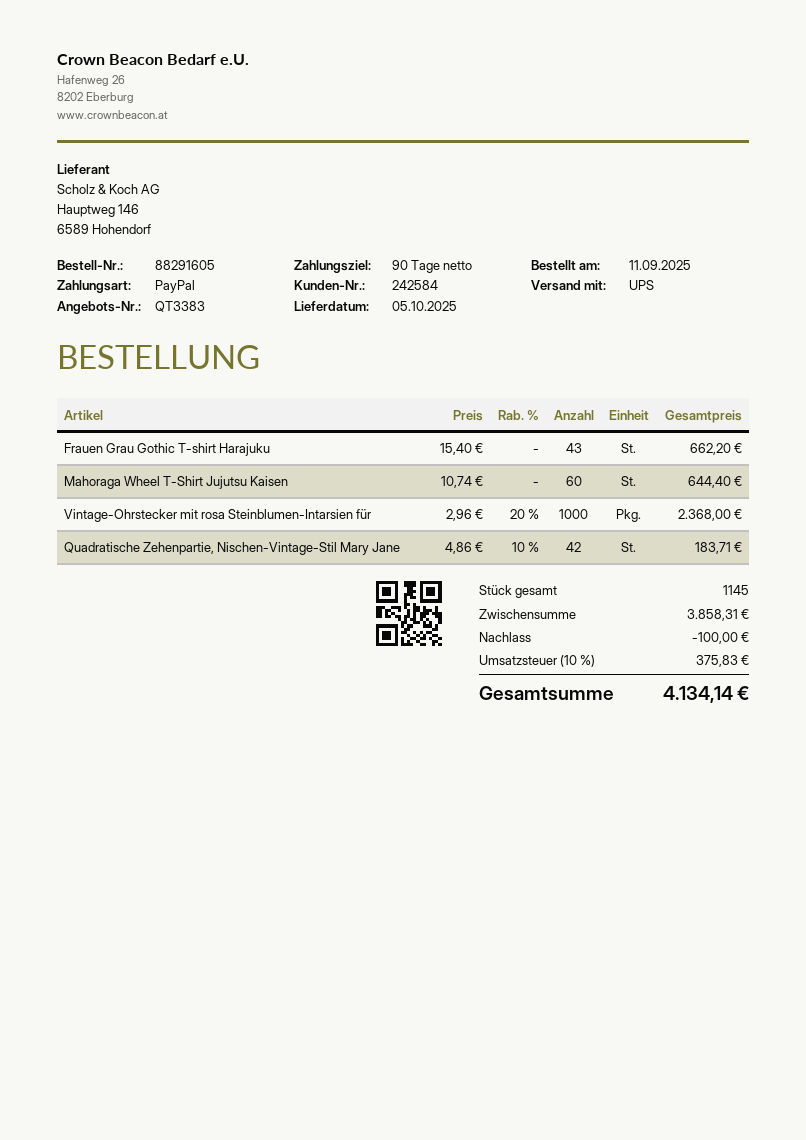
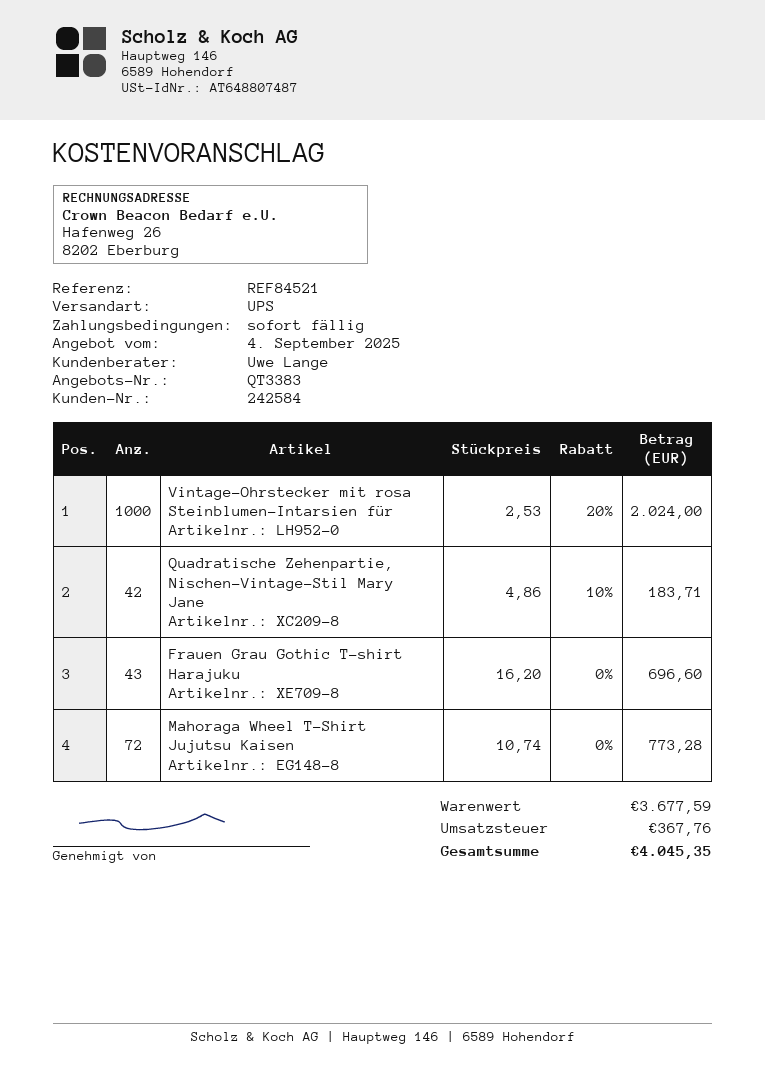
payment terms: 90 days -> on receipt
Frauen Grau Gothic T-shirt Harajuku: 43 x 15.40 = 662.20 -> 43 x 16.20 = 696.60
Mahoraga Wheel T-Shirt Jujutsu Kaisen: 60 x 10.74 = 644.40 -> 72 x 10.74 = 773.28
Vintage-Ohrstecker mit rosa Steinblumen-Intarsien für: 1000 x 2.96 - 20% = 2368.00 -> 1000 x 2.53 - 20% = 2024.00
subtotal: 3858.31 -> 3677.59
discount: 100.00 -> none
tax: 375.83 -> 367.76
total: 4134.14 -> 4045.35

